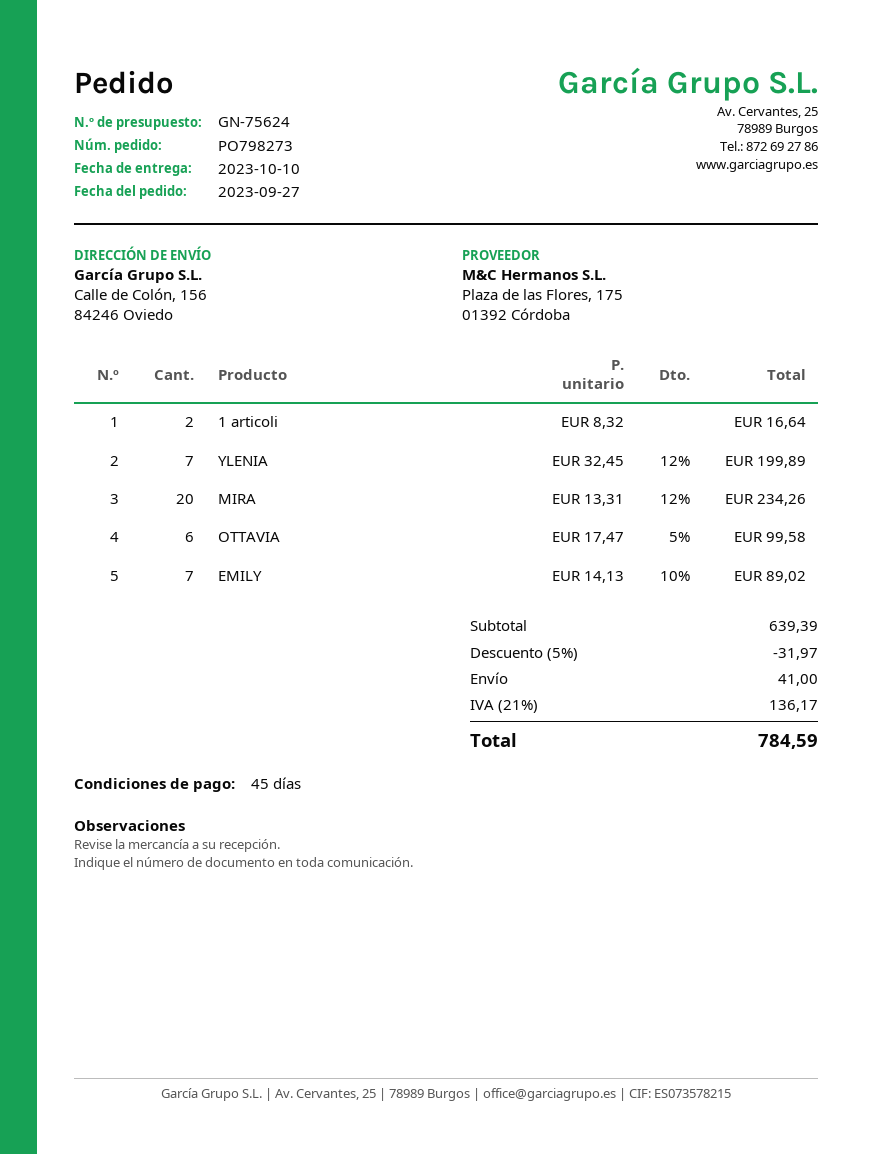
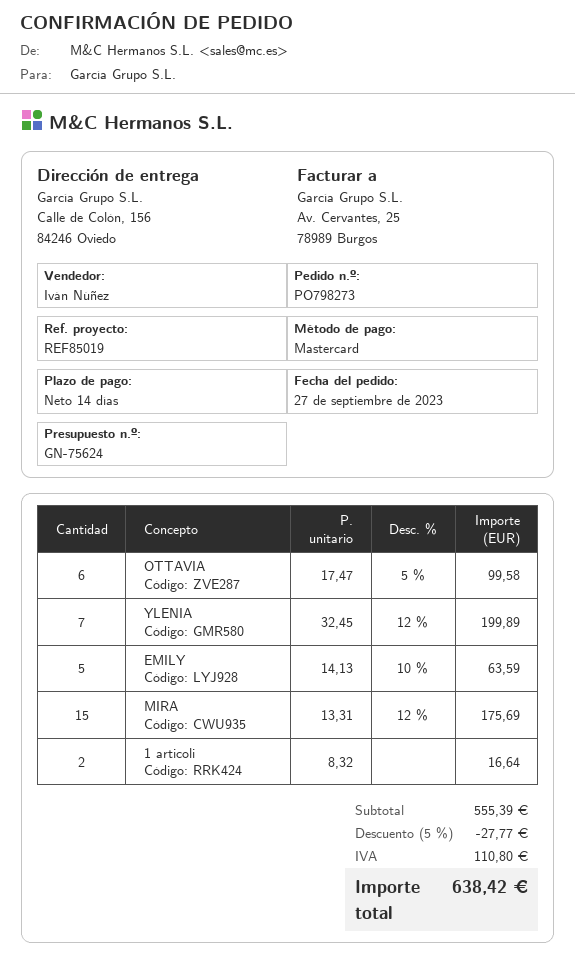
payment terms: 45 days -> 14 days
MIRA: 20 x 13.31 - 12% = 234.26 -> 15 x 13.31 - 12% = 175.69
EMILY: 7 x 14.13 - 10% = 89.02 -> 5 x 14.13 - 10% = 63.59
subtotal: 639.39 -> 555.39
discount: 5% = 31.97 -> 5% = 27.77
shipping: 41.00 -> none
tax: 136.17 -> 110.80
total: 784.59 -> 638.42

